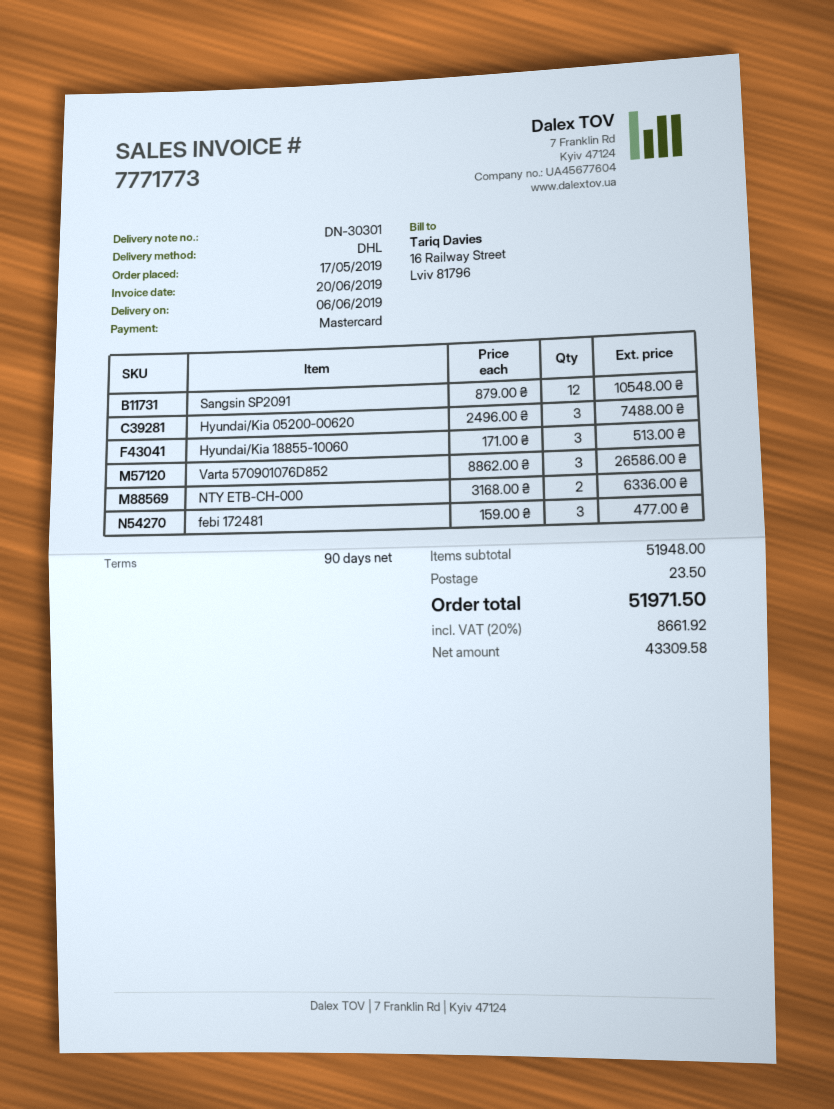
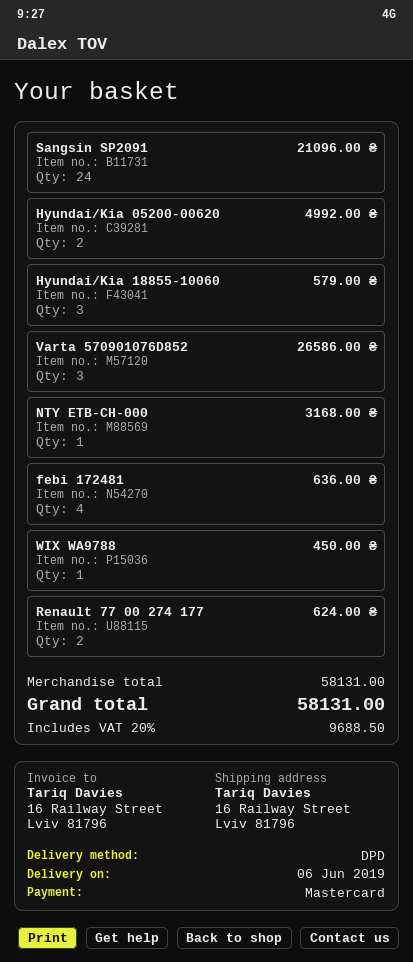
shipping method: DHL -> DPD
Sangsin SP2091: 12 for 10548.00 -> 24 for 21096.00
Hyundai/Kia 05200-00620: 3 for 7488.00 -> 2 for 4992.00
Hyundai/Kia 18855-10060: 3 for 513.00 -> 3 for 579.00
NTY ETB-CH-000: 2 for 6336.00 -> 1 for 3168.00
febi 172481: 3 for 477.00 -> 4 for 636.00
WIX WA9788: none -> 1 for 450.00
Renault 77 00 274 177: none -> 2 for 624.00
subtotal: 51948.00 -> 58131.00
shipping: 23.50 -> none
tax: 20% = 8661.92 -> 20% = 9688.50
total: 51971.50 -> 58131.00

